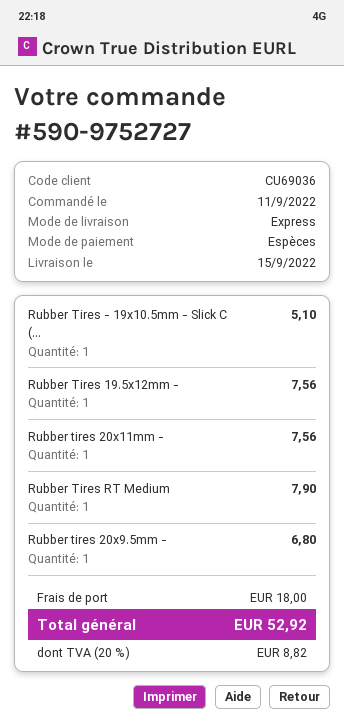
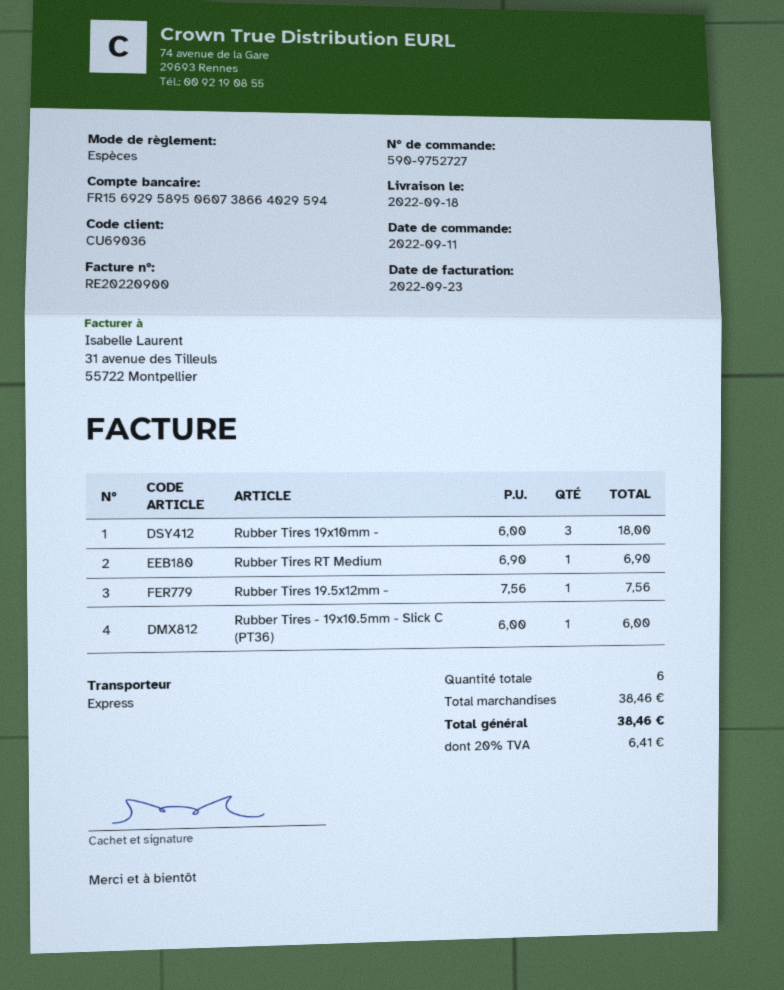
delivery date: 2022-09-15 -> 2022-09-18
Rubber Tires - 19x10.5mm - Slick C (...: 1 for 5.10 -> 1 for 6.00
Rubber tires 20x11mm -: 1 for 7.56 -> none
Rubber Tires RT Medium: 1 for 7.90 -> 1 for 6.90
Rubber tires 20x9.5mm -: 1 for 6.80 -> none
Rubber Tires 19x10mm -: none -> 3 for 18.00
shipping: 18.00 -> none
tax: 20% = 8.82 -> 20% = 6.41
total: 52.92 -> 38.46

